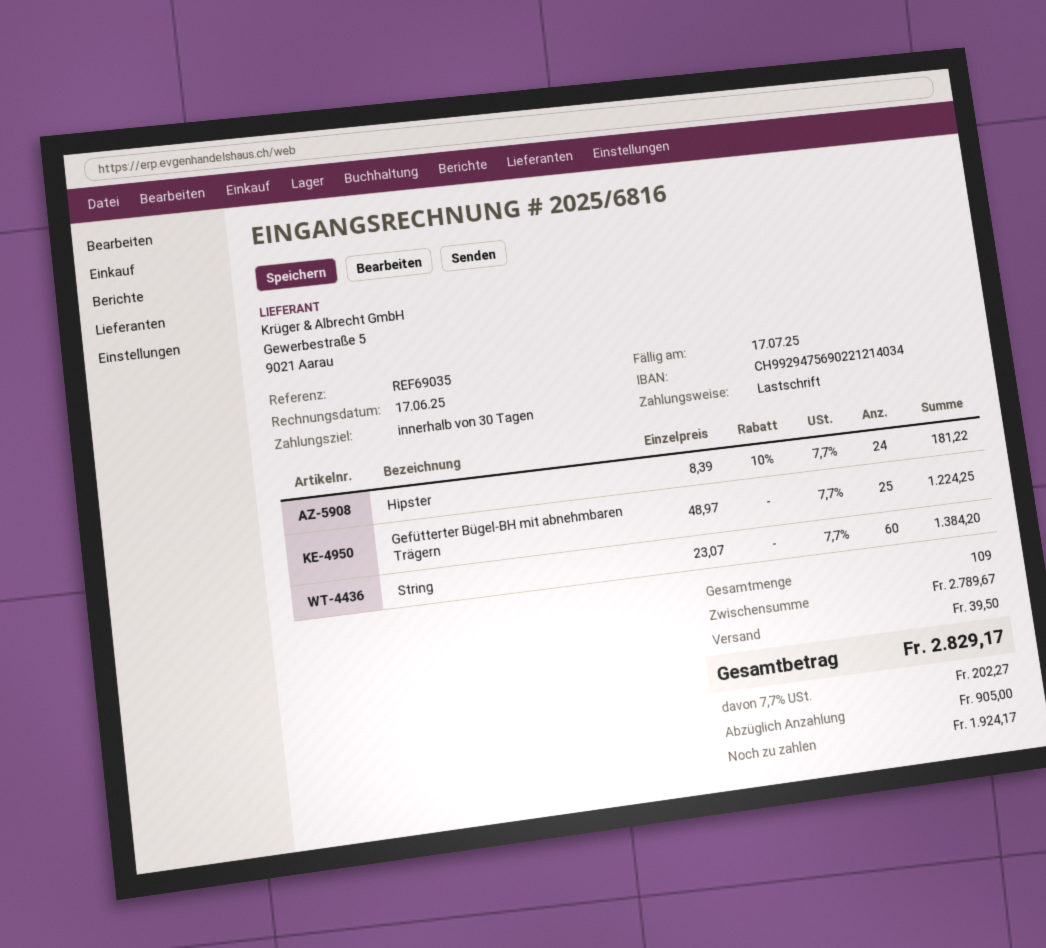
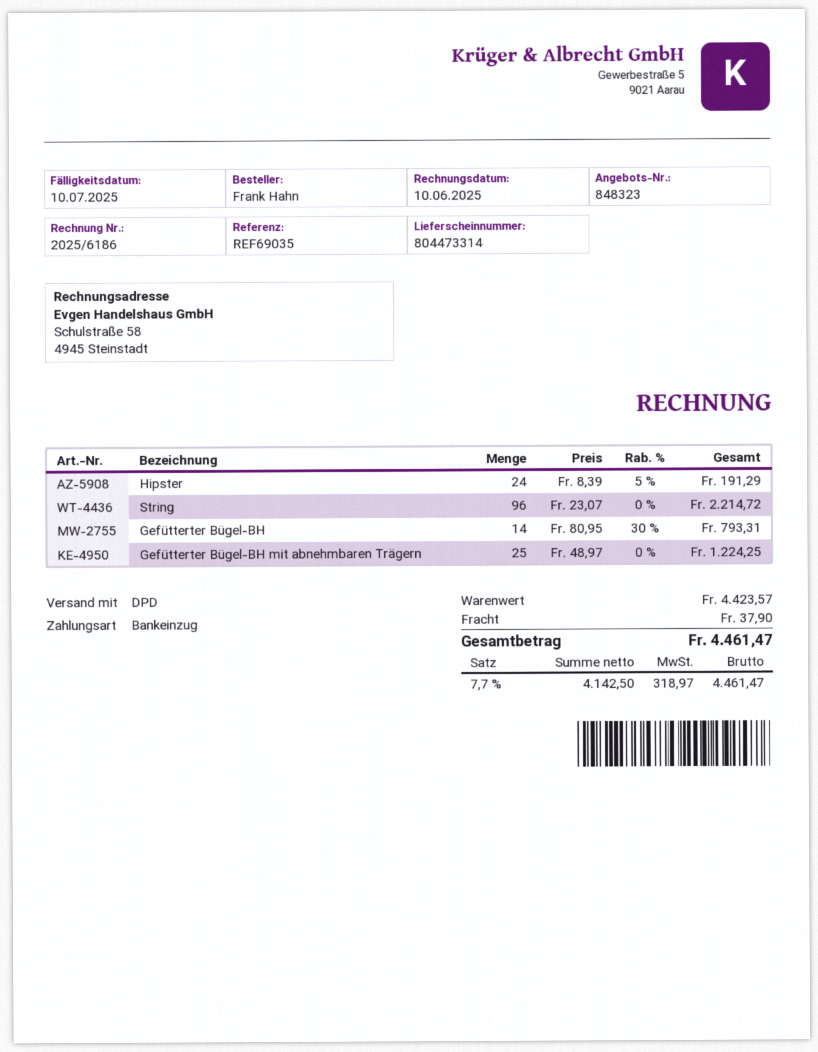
invoice number: 2025/6816 -> 2025/6186
invoice date: 2025-06-17 -> 2025-06-10
due date: 2025-07-17 -> 2025-07-10
Hipster: 24 x 8.39 - 10% = 181.22 -> 24 x 8.39 - 5% = 191.29
String: 60 x 23.07 = 1384.20 -> 96 x 23.07 = 2214.72
Gefütterter Bügel-BH: none -> 14 x 80.95 - 30% = 793.31
subtotal: 2789.67 -> 4423.57
shipping: 39.50 -> 37.90
tax: 7.7% = 202.27 -> 7.7% = 318.97
total: 2829.17 -> 4461.47

